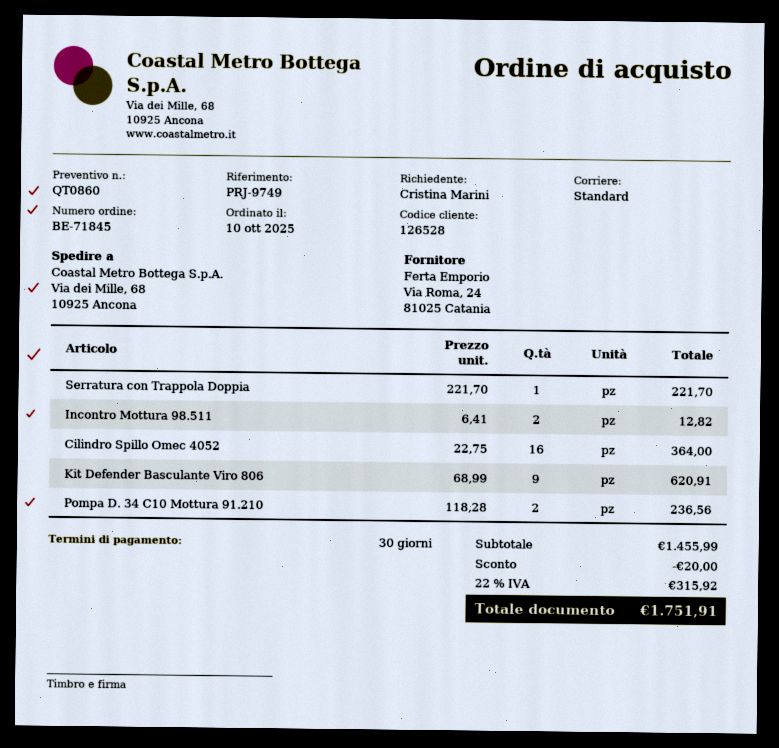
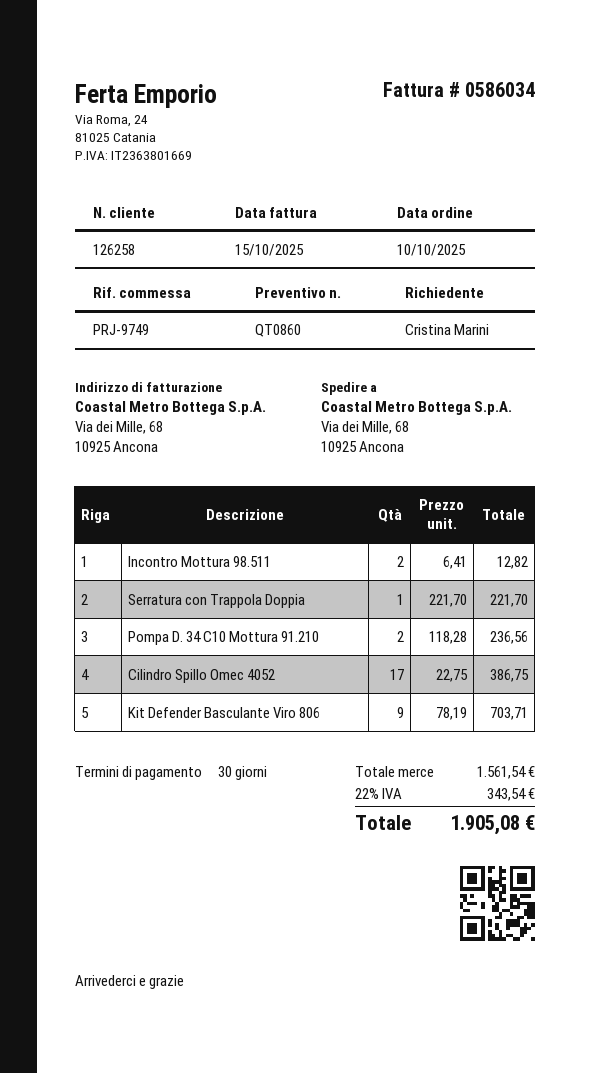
customer number: 126528 -> 126258
Cilindro Spillo Omec 4052: 16 x 22.75 = 364.00 -> 17 x 22.75 = 386.75
Kit Defender Basculante Viro 806: 9 x 68.99 = 620.91 -> 9 x 78.19 = 703.71
subtotal: 1455.99 -> 1561.54
discount: 20.00 -> none
tax: 22% = 315.92 -> 22% = 343.54
total: 1751.91 -> 1905.08

